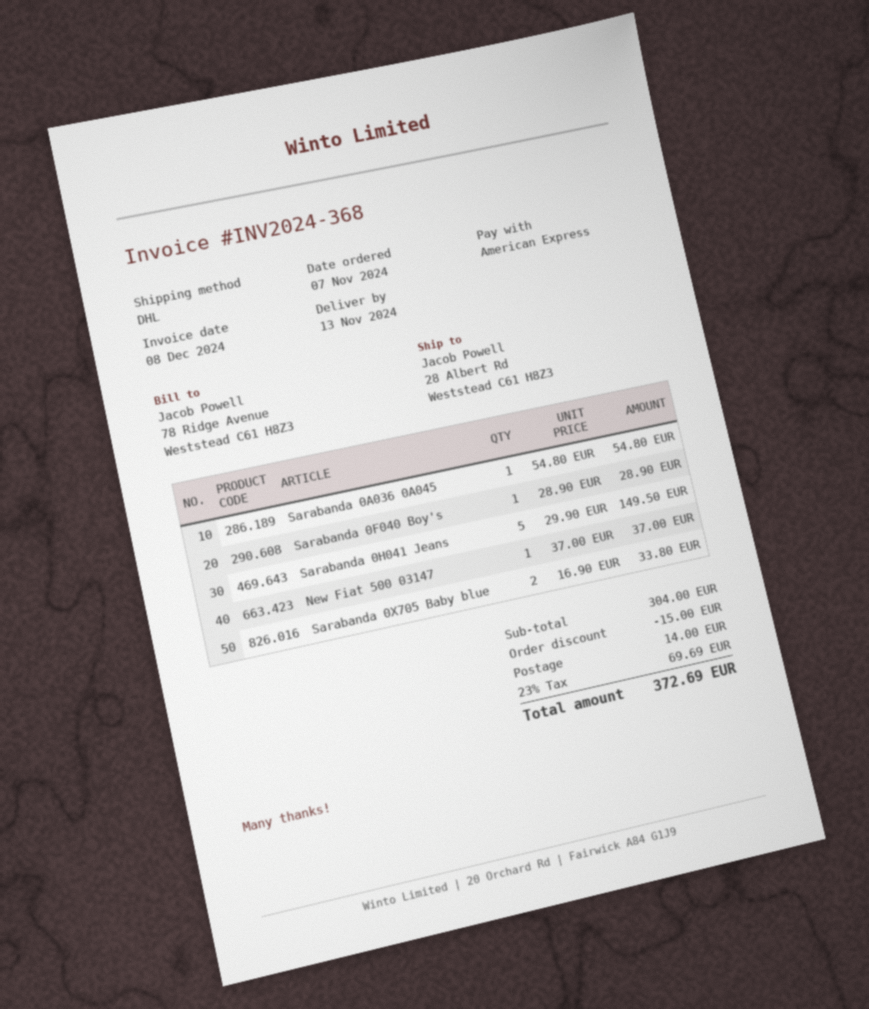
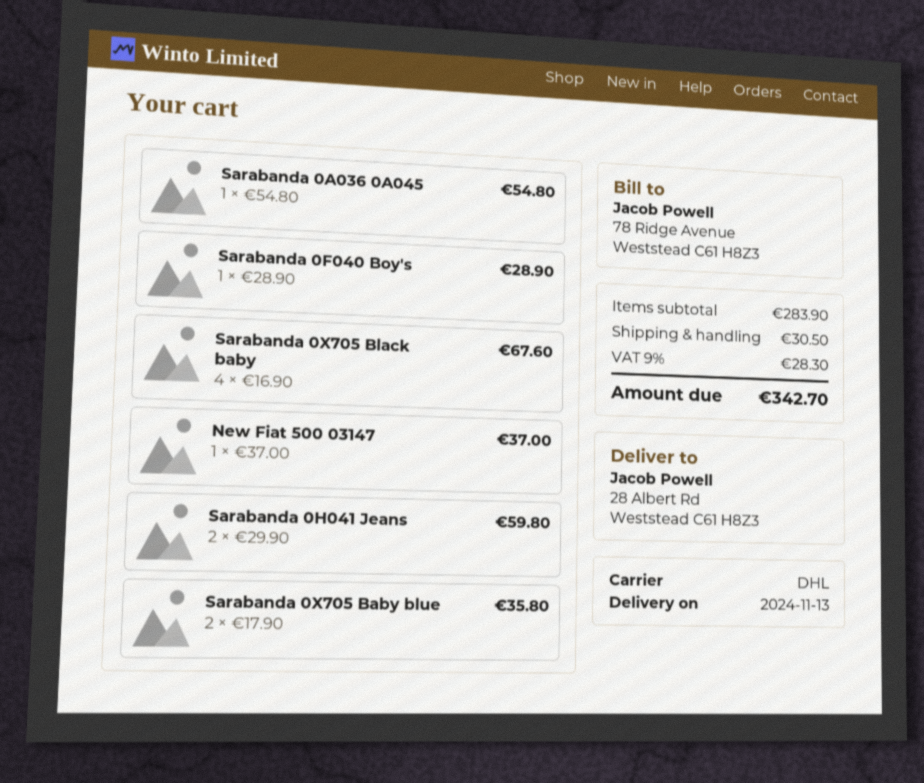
Sarabanda 0H041 Jeans: 5 x 29.90 = 149.50 -> 2 x 29.90 = 59.80
Sarabanda 0X705 Baby blue: 2 x 16.90 = 33.80 -> 2 x 17.90 = 35.80
Sarabanda 0X705 Black baby: none -> 4 x 16.90 = 67.60
subtotal: 304.00 -> 283.90
discount: 15.00 -> none
shipping: 14.00 -> 30.50
tax: 23% = 69.69 -> 9% = 28.30
total: 372.69 -> 342.70

